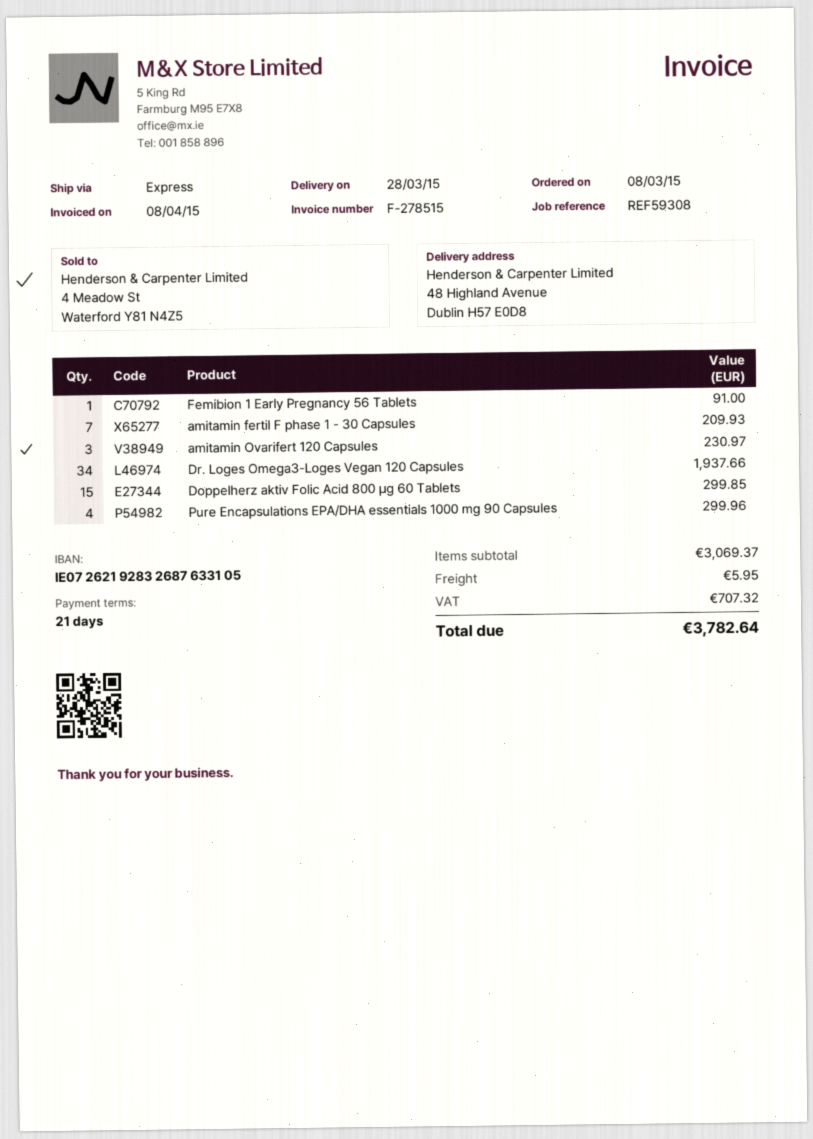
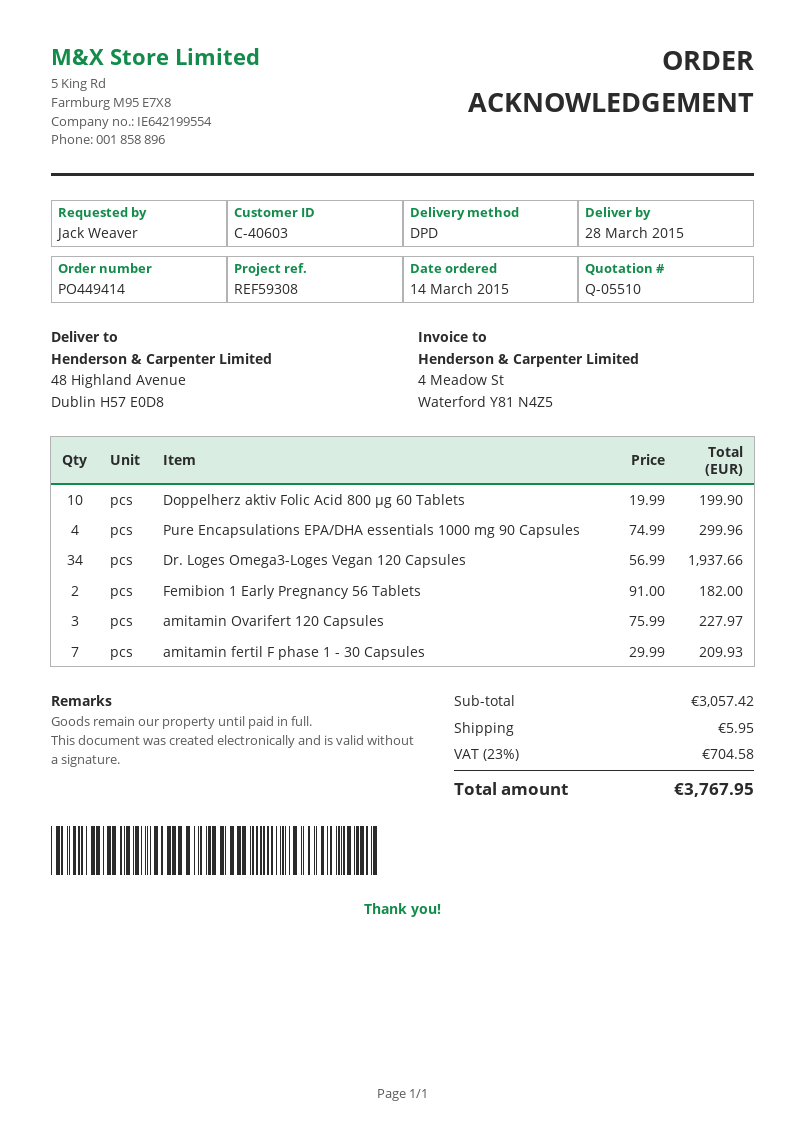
order date: 2015-03-08 -> 2015-03-14
shipping method: express -> DPD
Femibion 1 Early Pregnancy 56 Tablets: 1 for 91.00 -> 2 for 182.00
amitamin Ovarifert 120 Capsules: 3 for 230.97 -> 3 for 227.97
Doppelherz aktiv Folic Acid 800 μg 60 Tablets: 15 for 299.85 -> 10 for 199.90
subtotal: 3069.37 -> 3057.42
tax: 707.32 -> 704.58
total: 3782.64 -> 3767.95

